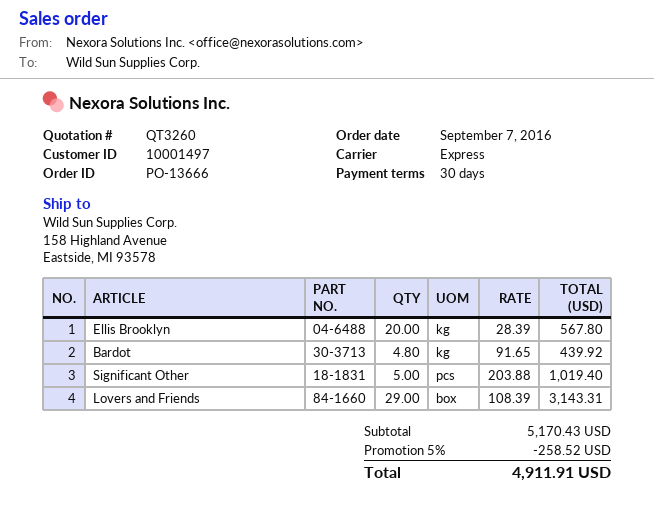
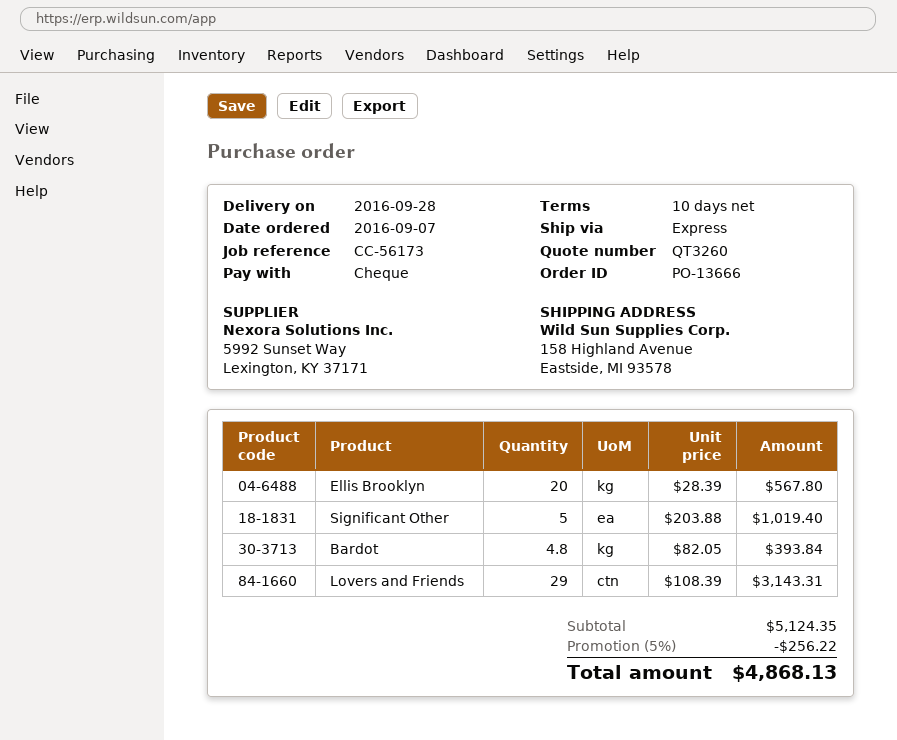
payment terms: 30 days -> 10 days
Bardot: 4.8 x 91.65 = 439.92 -> 4.8 x 82.05 = 393.84
subtotal: 5170.43 -> 5124.35
discount: 5% = 258.52 -> 5% = 256.22
total: 4911.91 -> 4868.13

